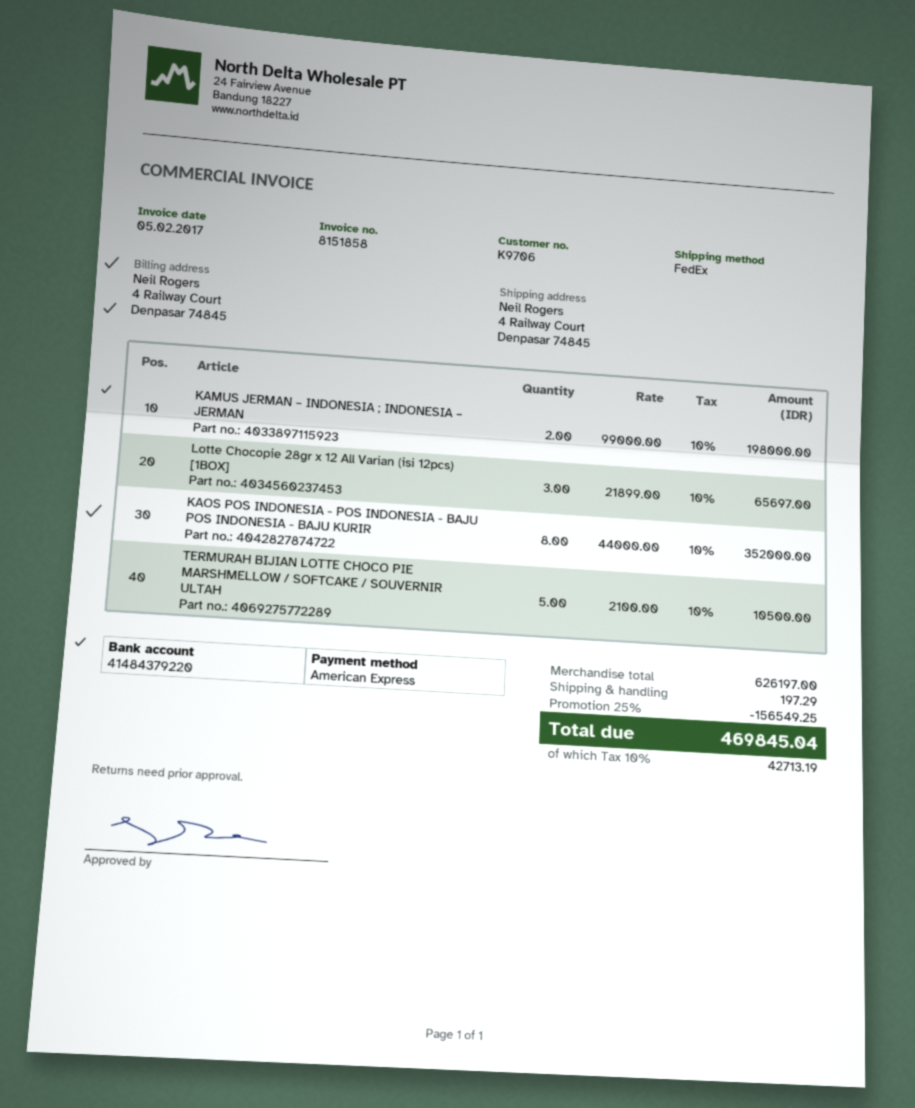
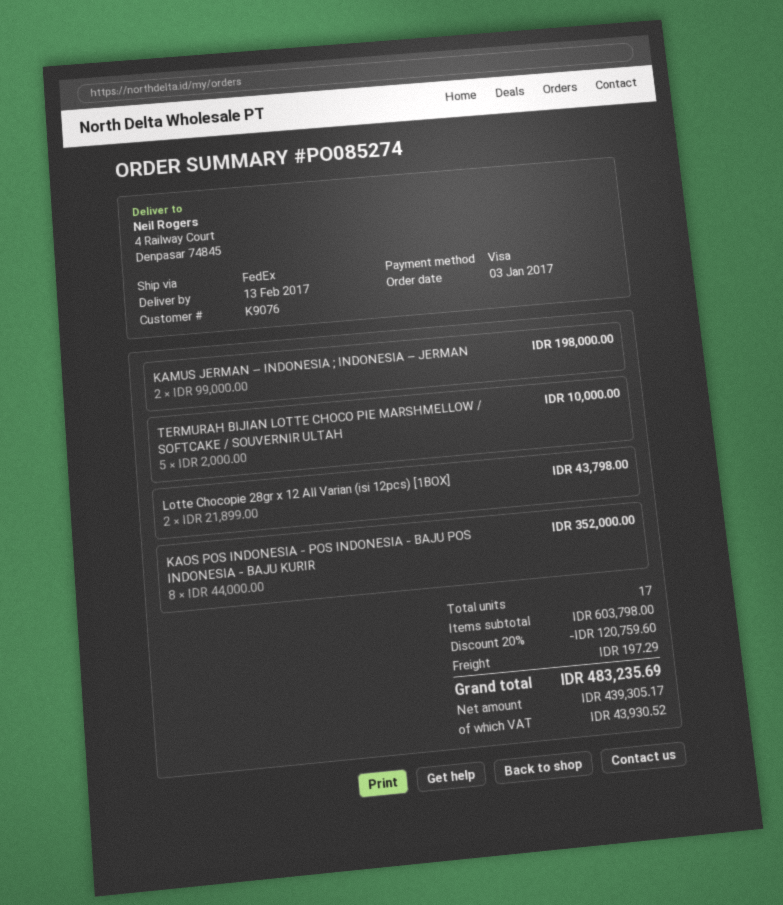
customer number: K9706 -> K9076
payment method: American Express -> Visa
Lotte Chocopie 28gr x 12 All Varian (isi 12pcs) [1BOX]: 3 x 21899.00 = 65697.00 -> 2 x 21899.00 = 43798.00
TERMURAH BIJIAN LOTTE CHOCO PIE MARSHMELLOW / SOFTCAKE / SOUVERNIR ULTAH: 5 x 2100.00 = 10500.00 -> 5 x 2000.00 = 10000.00
subtotal: 626197.00 -> 603798.00
discount: 25% = 156549.25 -> 20% = 120759.60
tax: 42713.19 -> 43930.52
total: 469845.04 -> 483235.69

